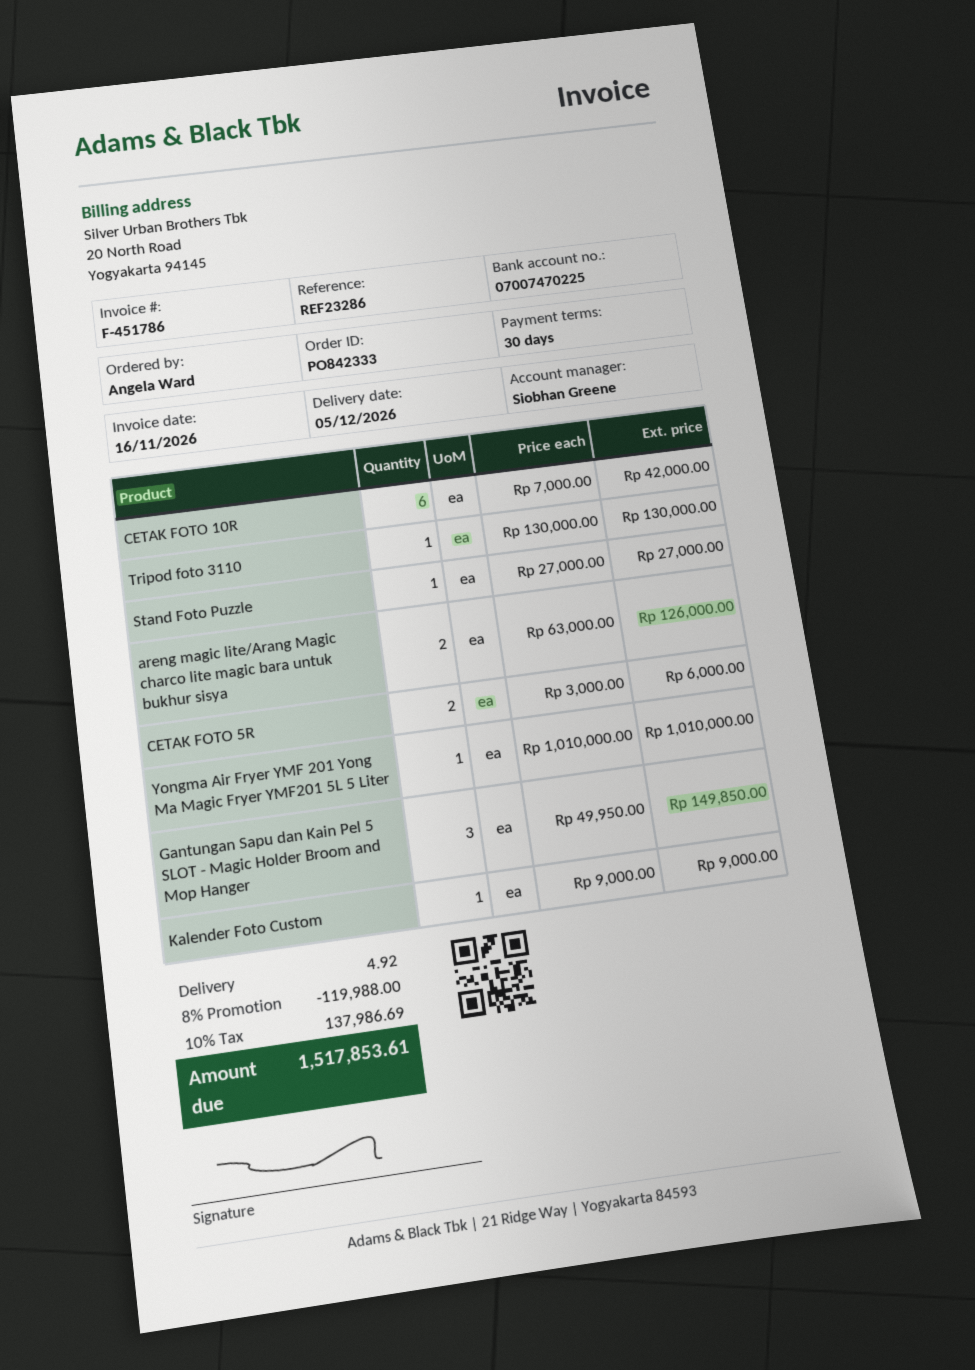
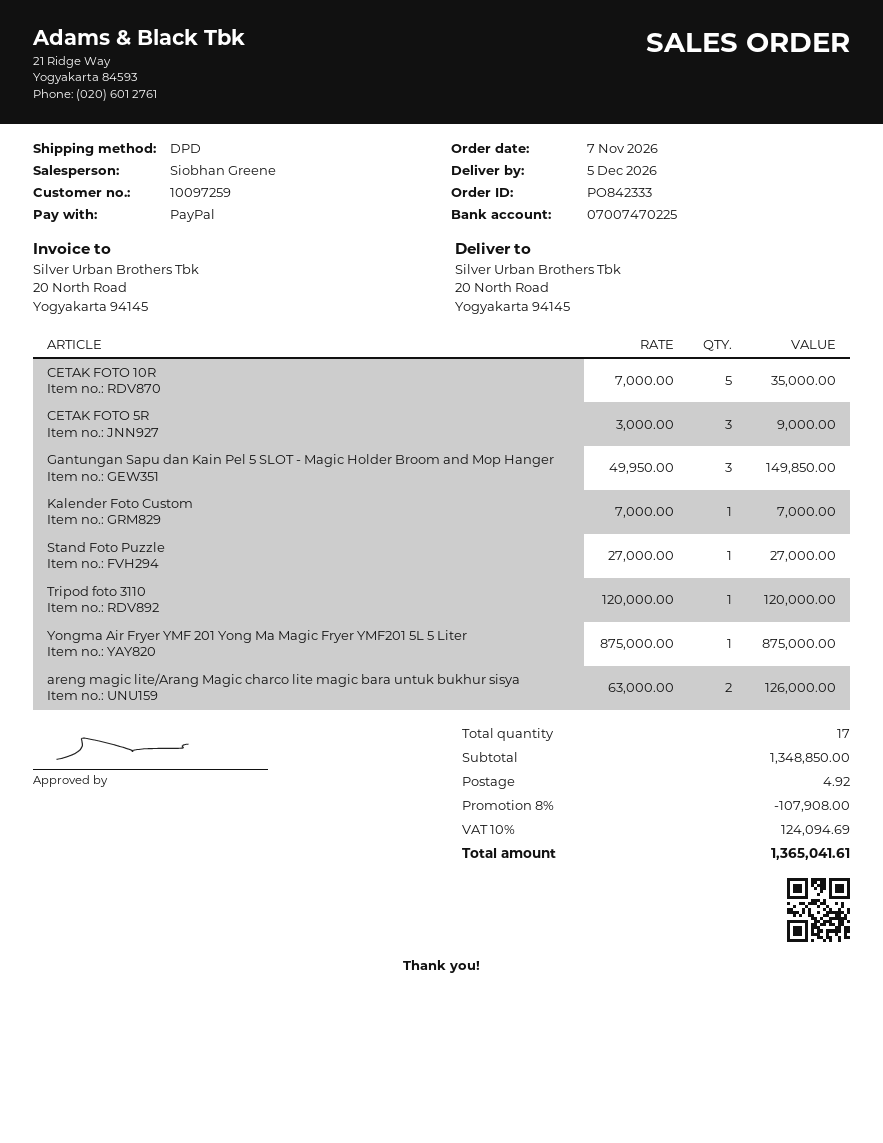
CETAK FOTO 10R: 6 x 7000.00 = 42000.00 -> 5 x 7000.00 = 35000.00
Tripod foto 3110: 1 x 130000.00 = 130000.00 -> 1 x 120000.00 = 120000.00
CETAK FOTO 5R: 2 x 3000.00 = 6000.00 -> 3 x 3000.00 = 9000.00
Yongma Air Fryer YMF 201 Yong Ma Magic Fryer YMF201 5L 5 Liter: 1 x 1010000.00 = 1010000.00 -> 1 x 875000.00 = 875000.00
Kalender Foto Custom: 1 x 9000.00 = 9000.00 -> 1 x 7000.00 = 7000.00
discount: 8% = 119988.00 -> 8% = 107908.00
tax: 10% = 137986.69 -> 10% = 124094.69
total: 1517853.61 -> 1365041.61

